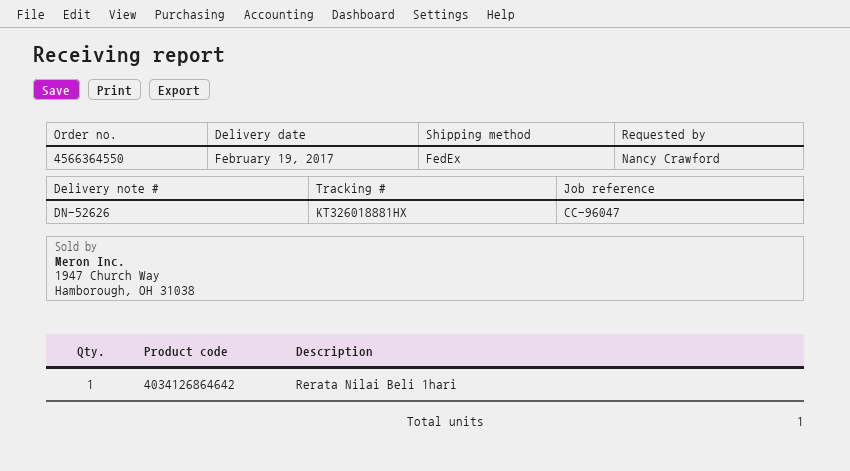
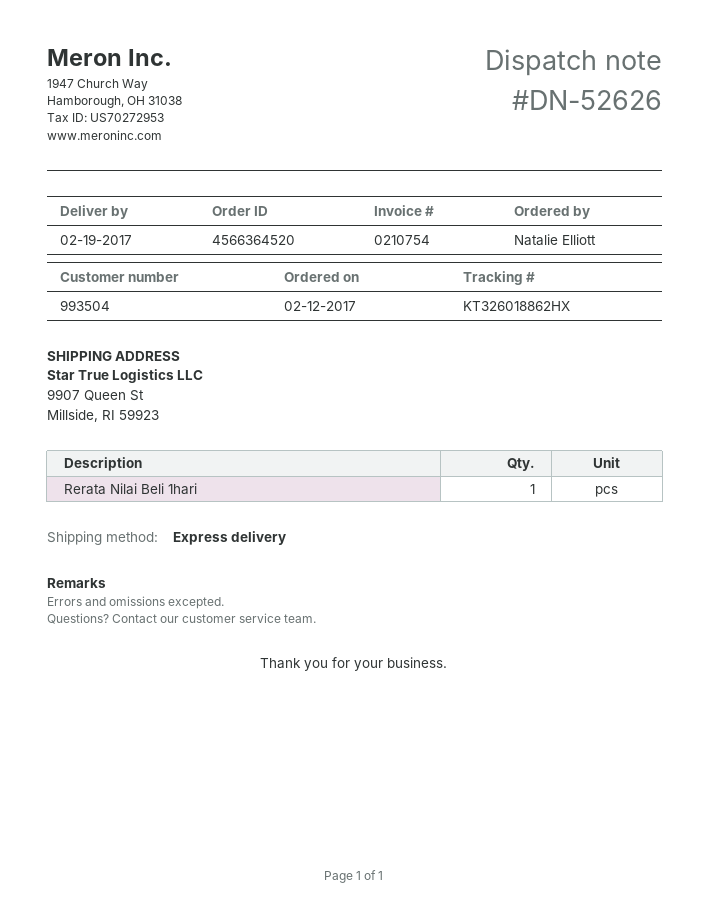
order number: 4566364550 -> 4566364520
ordered by: Nancy Crawford -> Natalie Elliott
shipping method: FedEx -> express
tracking number: KT326018881HX -> KT326018862HX

